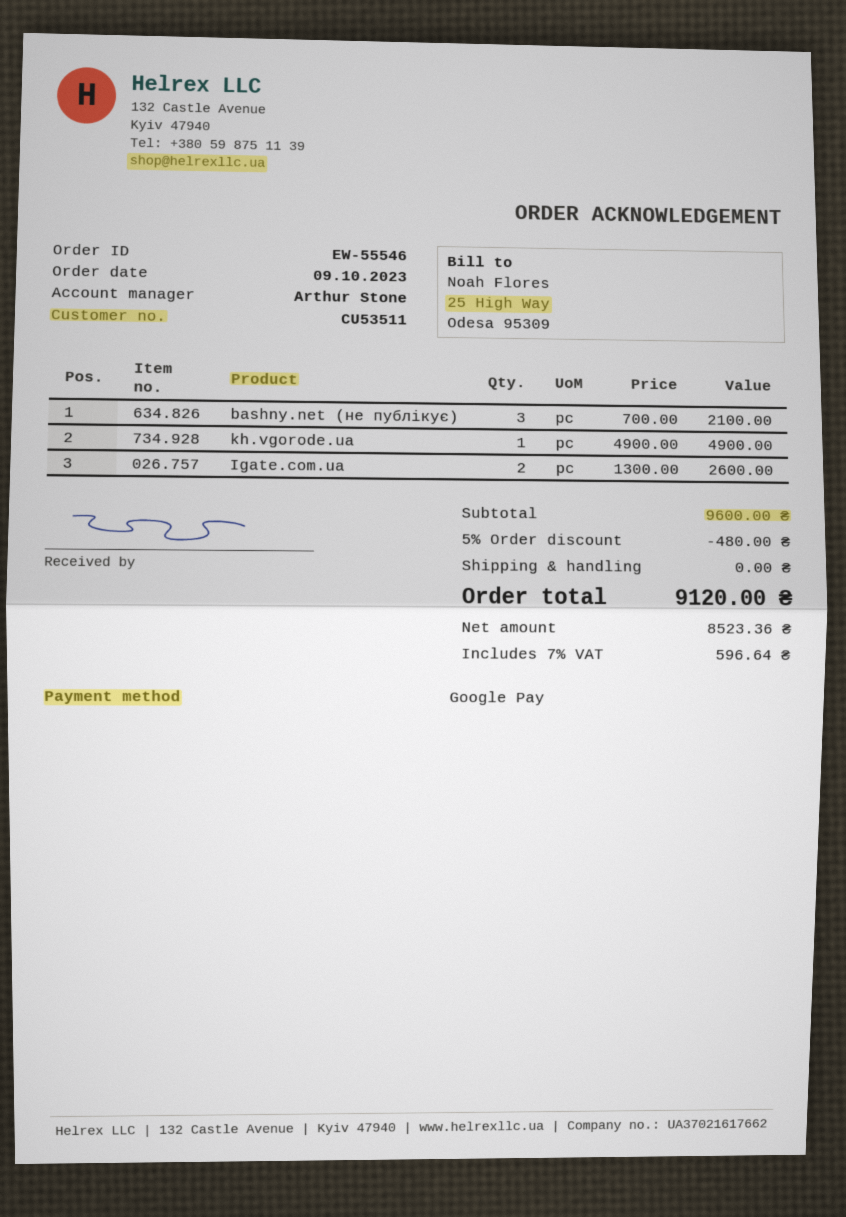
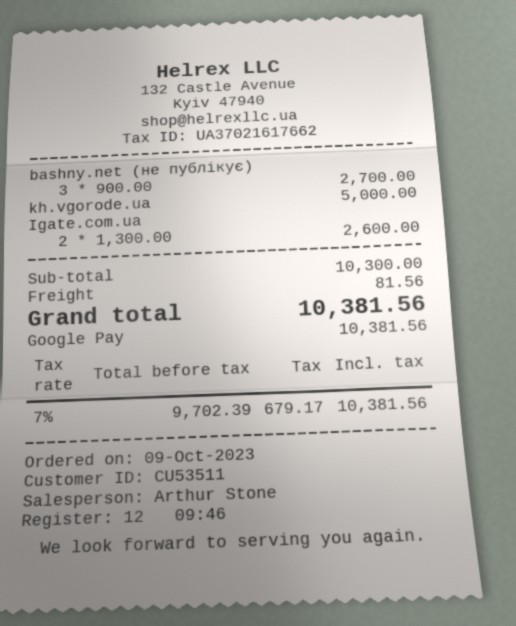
bashny.net (не публікує): 3 x 700.00 = 2100.00 -> 3 x 900.00 = 2700.00
kh.vgorode.ua: 1 x 4900.00 = 4900.00 -> 1 x 5000.00 = 5000.00
subtotal: 9600.00 -> 10300.00
discount: 5% = 480.00 -> none
shipping: 0.00 -> 81.56
net: 8523.36 -> 9702.39
tax: 7% = 596.64 -> 7% = 679.17
total: 9120.00 -> 10381.56

